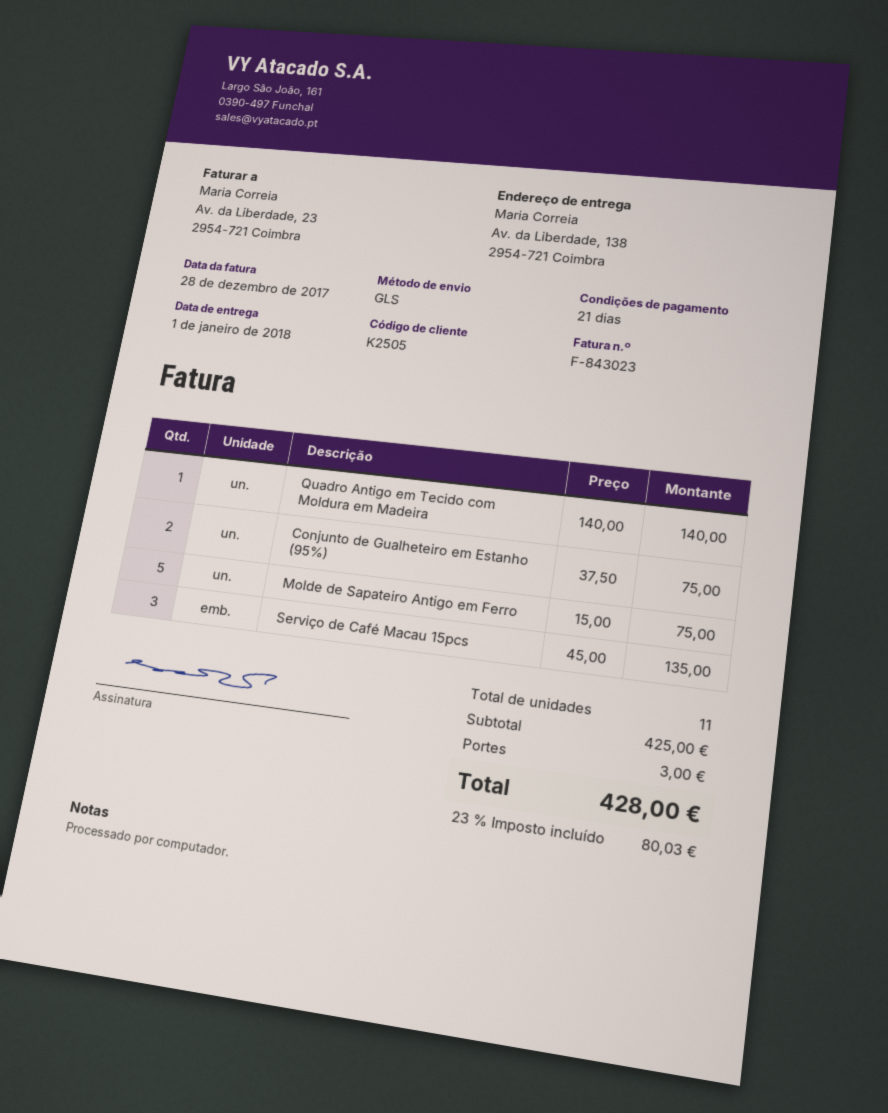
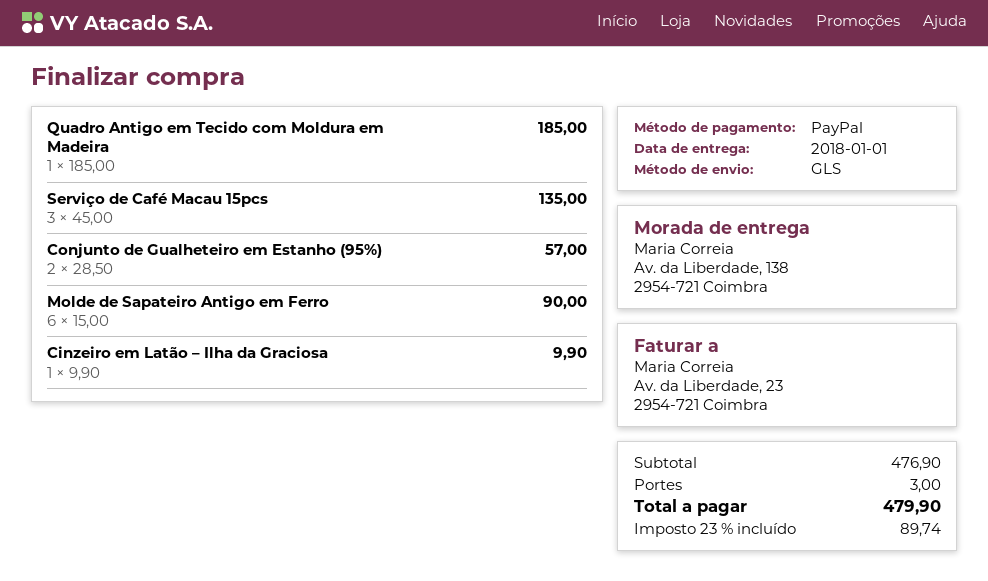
Quadro Antigo em Tecido com Moldura em Madeira: 1 x 140.00 = 140.00 -> 1 x 185.00 = 185.00
Conjunto de Gualheteiro em Estanho (95%): 2 x 37.50 = 75.00 -> 2 x 28.50 = 57.00
Molde de Sapateiro Antigo em Ferro: 5 x 15.00 = 75.00 -> 6 x 15.00 = 90.00
Cinzeiro em Latão – Ilha da Graciosa: none -> 1 x 9.90 = 9.90
subtotal: 425.00 -> 476.90
tax: 23% = 80.03 -> 23% = 89.74
total: 428.00 -> 479.90

